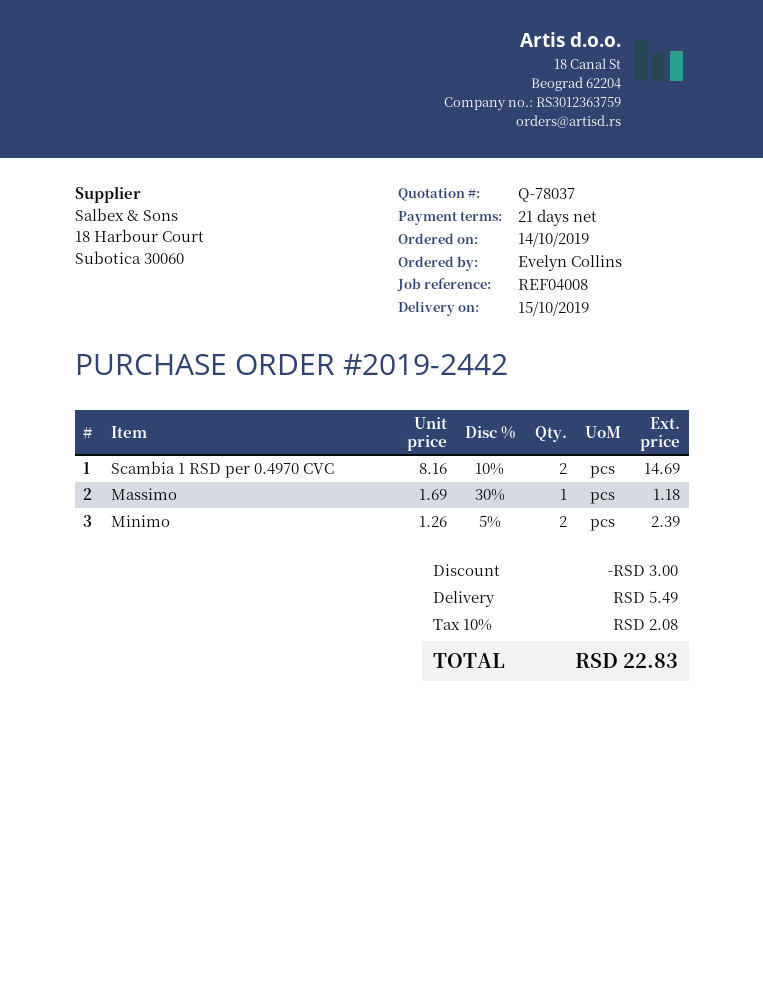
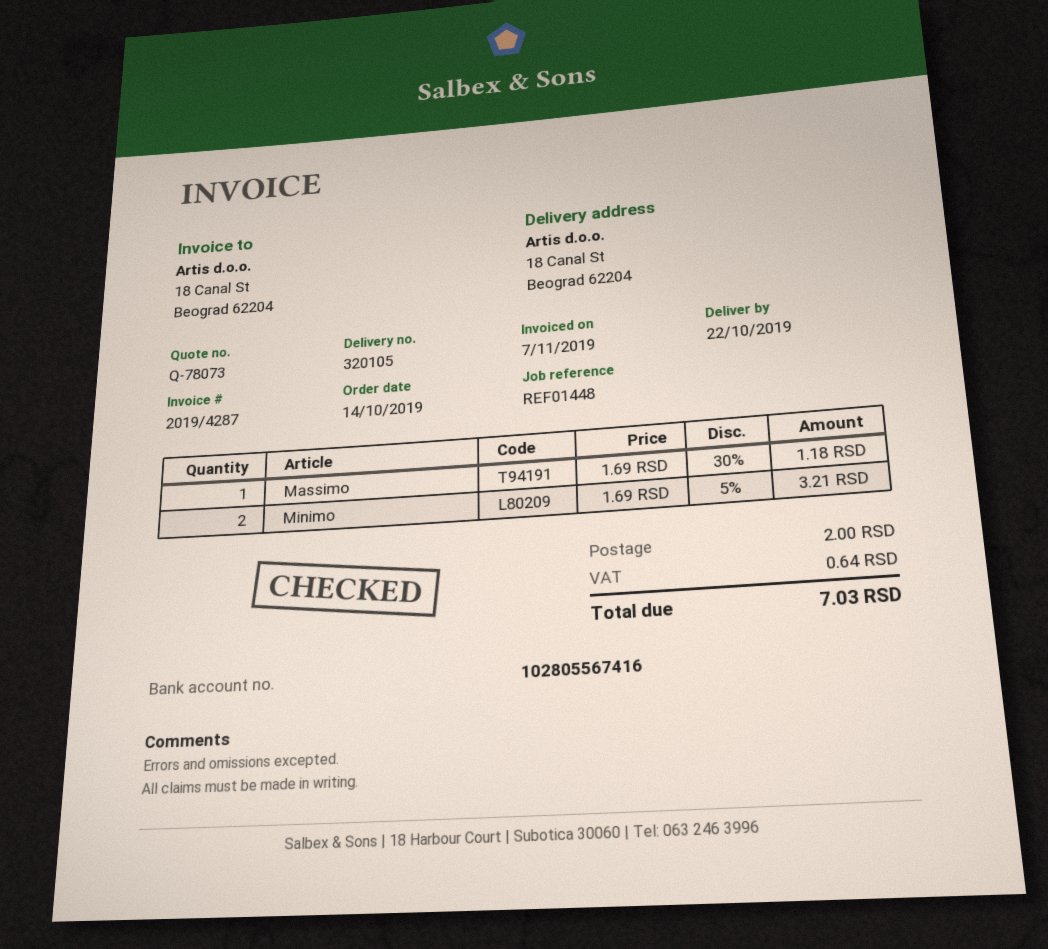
quote number: Q-78037 -> Q-78073
delivery date: 2019-10-15 -> 2019-10-22
reference: REF04008 -> REF01448
Scambia 1 RSD per 0.4970 CVC: 2 x 8.16 - 10% = 14.69 -> none
Minimo: 2 x 1.26 - 5% = 2.39 -> 2 x 1.69 - 5% = 3.21
discount: 3.00 -> none
shipping: 5.49 -> 2.00
tax: 2.08 -> 0.64
total: 22.83 -> 7.03

